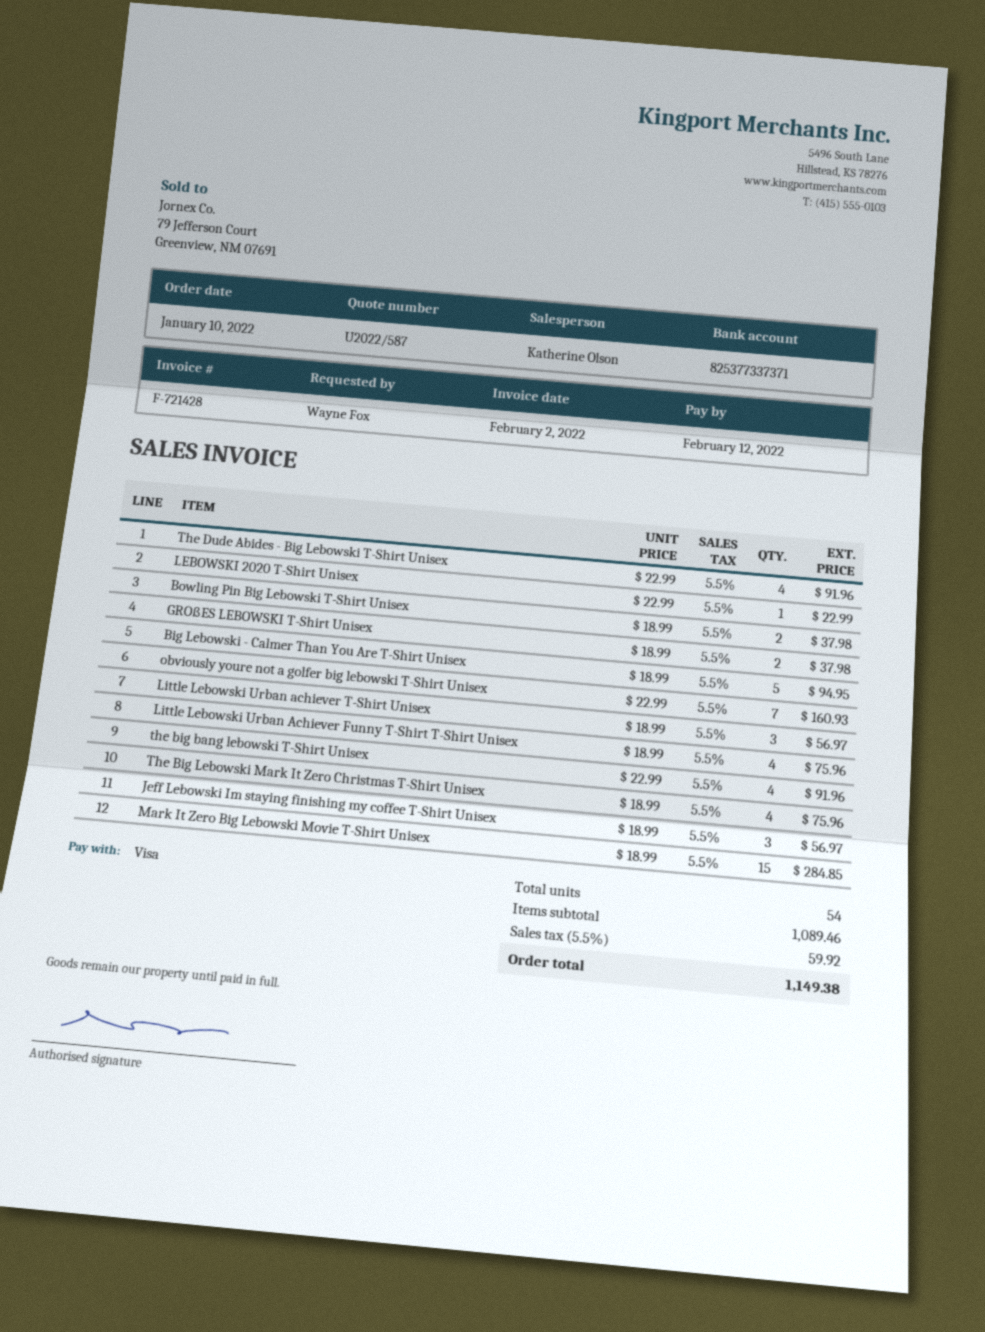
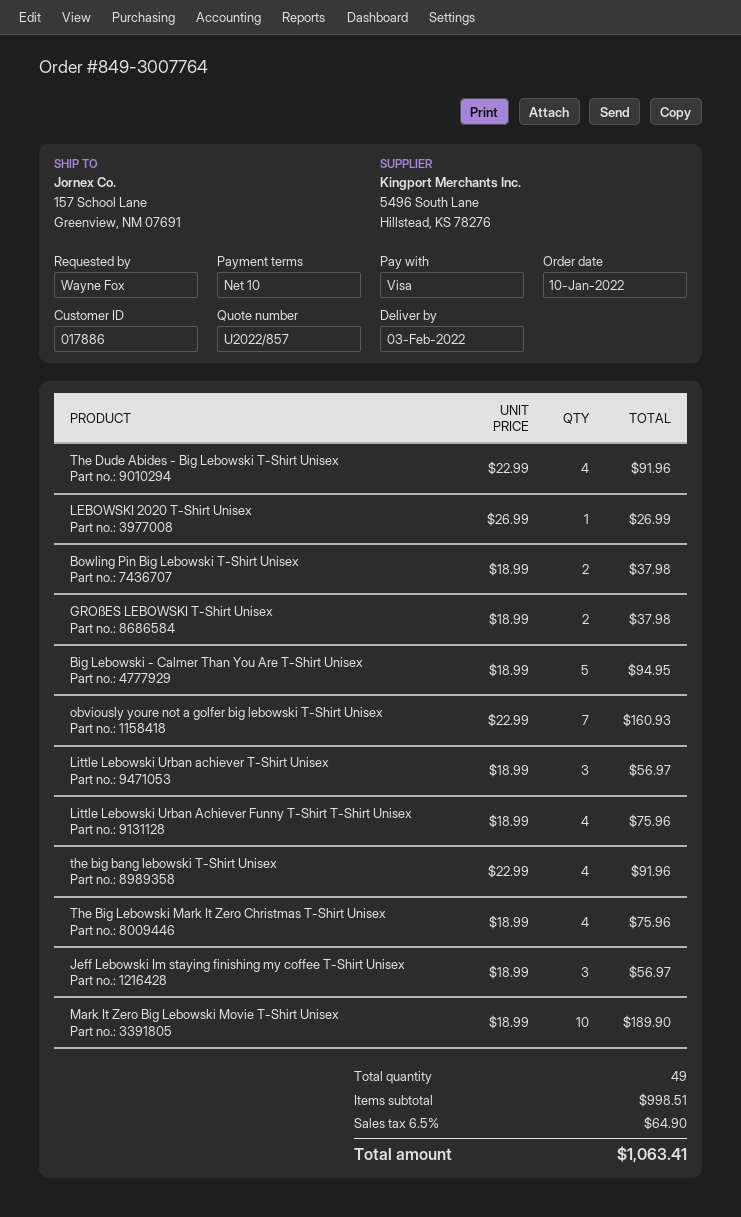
quote number: U2022/587 -> U2022/857
LEBOWSKI 2020 T-Shirt Unisex: 1 x 22.99 = 22.99 -> 1 x 26.99 = 26.99
Mark It Zero Big Lebowski Movie T-Shirt Unisex: 15 x 18.99 = 284.85 -> 10 x 18.99 = 189.90
total quantity: 54 -> 49
subtotal: 1089.46 -> 998.51
tax: 5.5% = 59.92 -> 6.5% = 64.90
total: 1149.38 -> 1063.41

